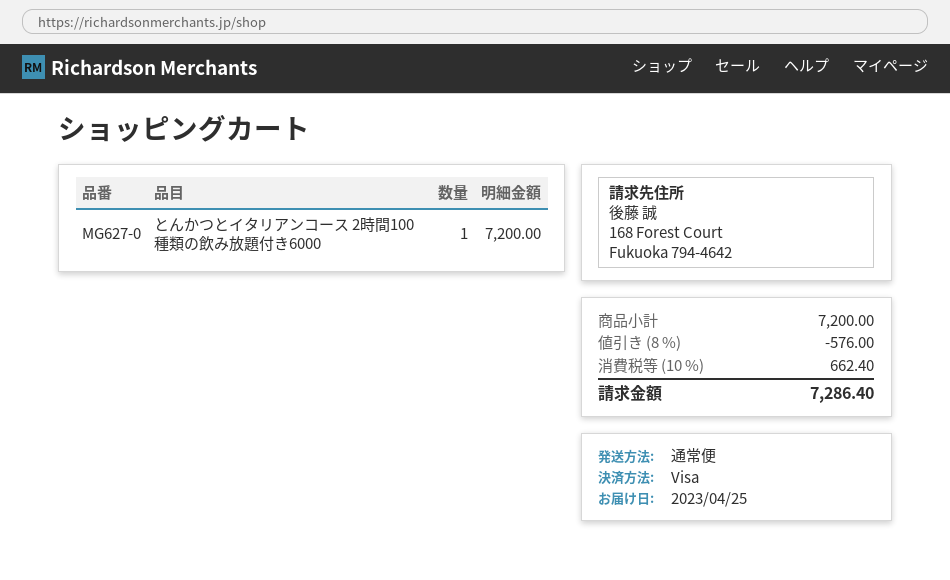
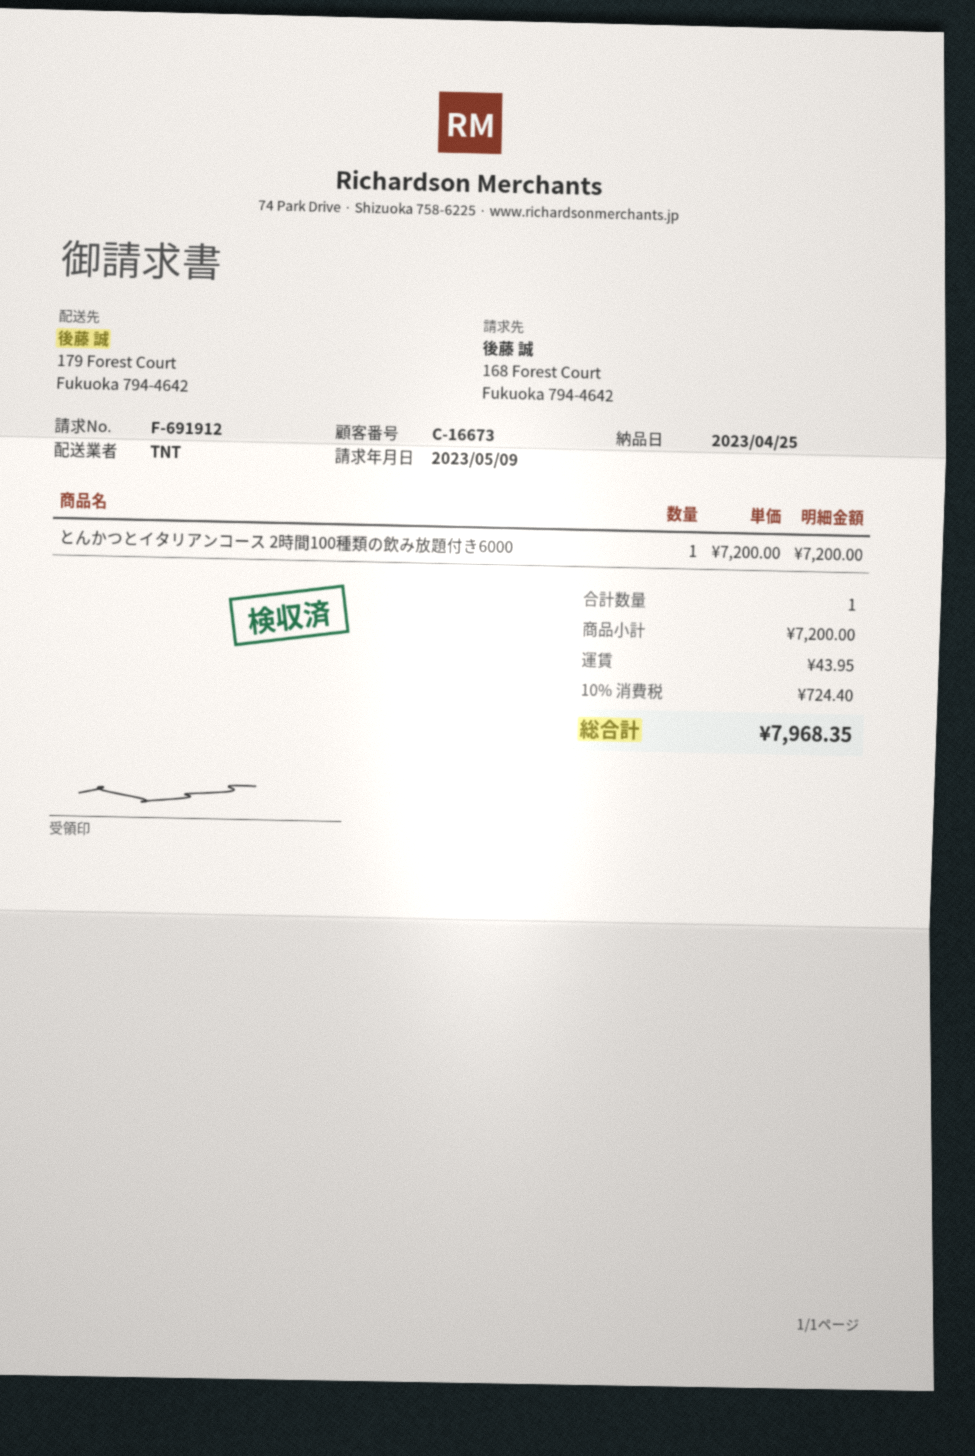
shipping method: standard -> TNT
discount: 8% = 576.00 -> none
shipping: none -> 43.95
tax: 10% = 662.40 -> 10% = 724.40
total: 7286.40 -> 7968.35

